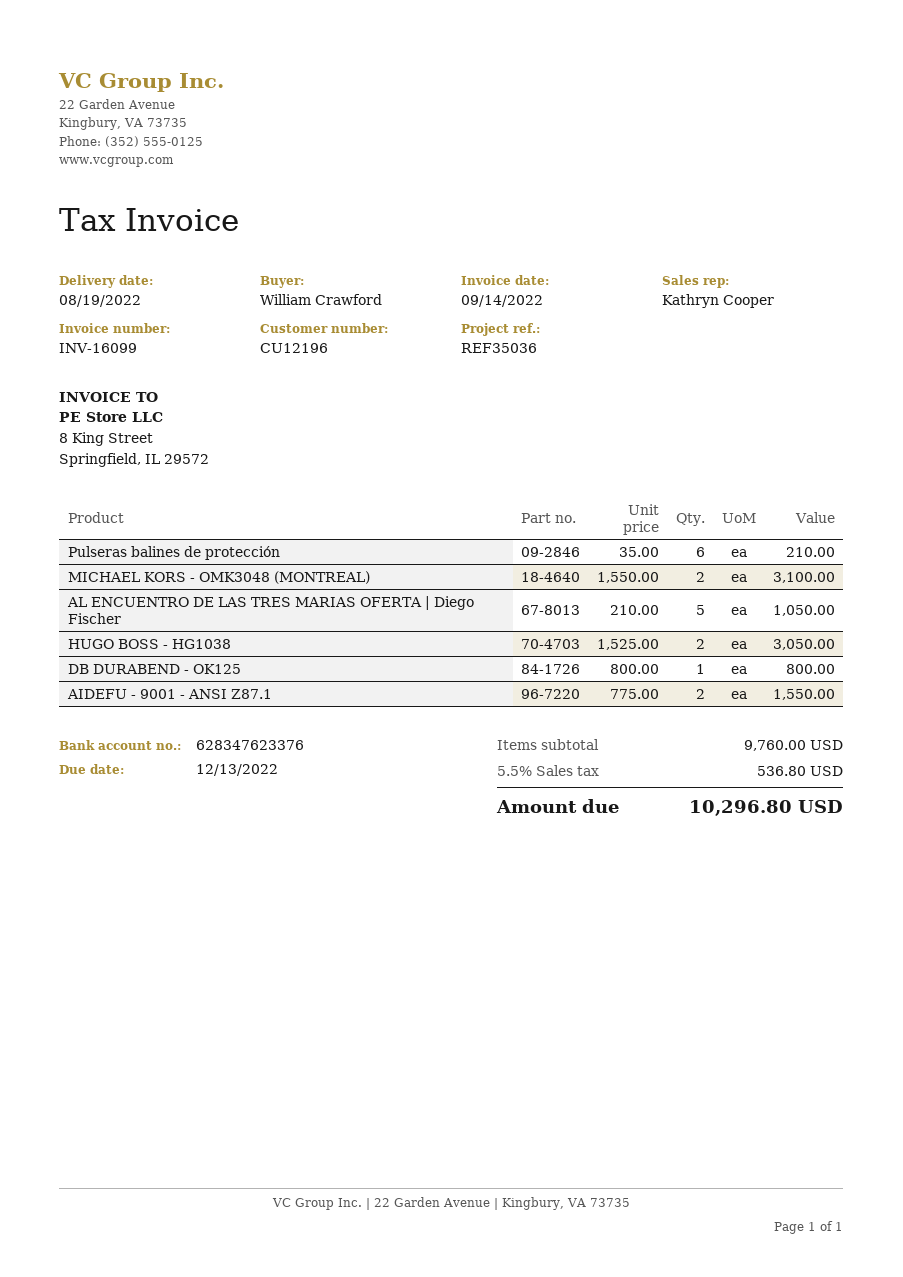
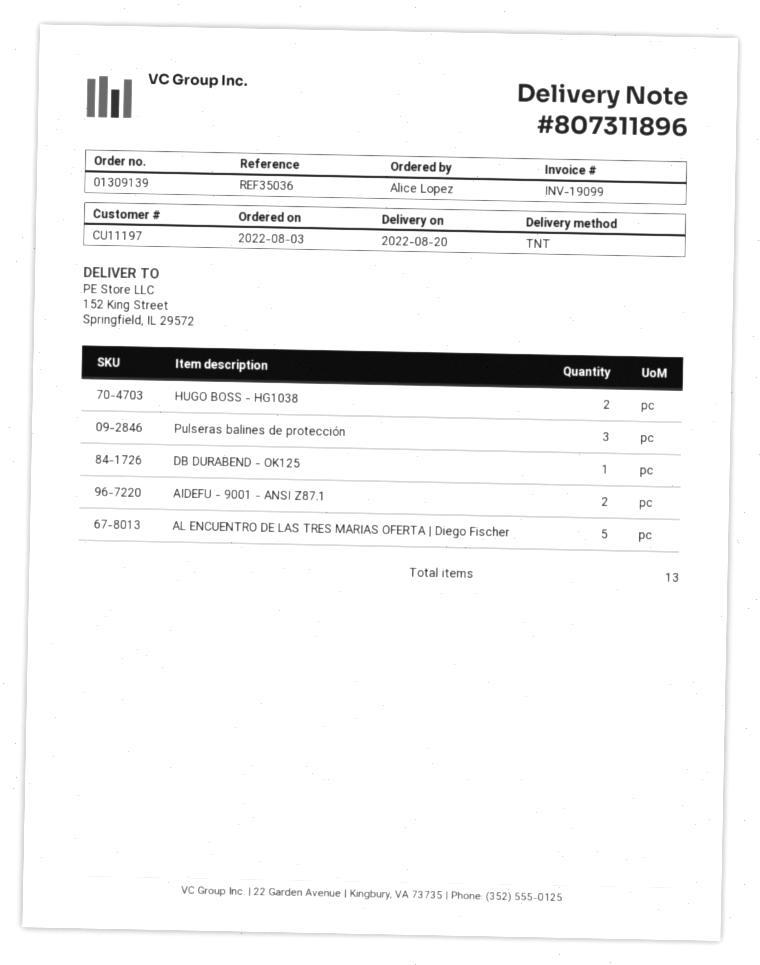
delivery date: 2022-08-19 -> 2022-08-20
invoice number: INV-16099 -> INV-19099
customer number: CU12196 -> CU11197
ordered by: William Crawford -> Alice Lopez
Pulseras balines de protección: 6 -> 3
MICHAEL KORS - OMK3048 (MONTREAL): 2 -> none

